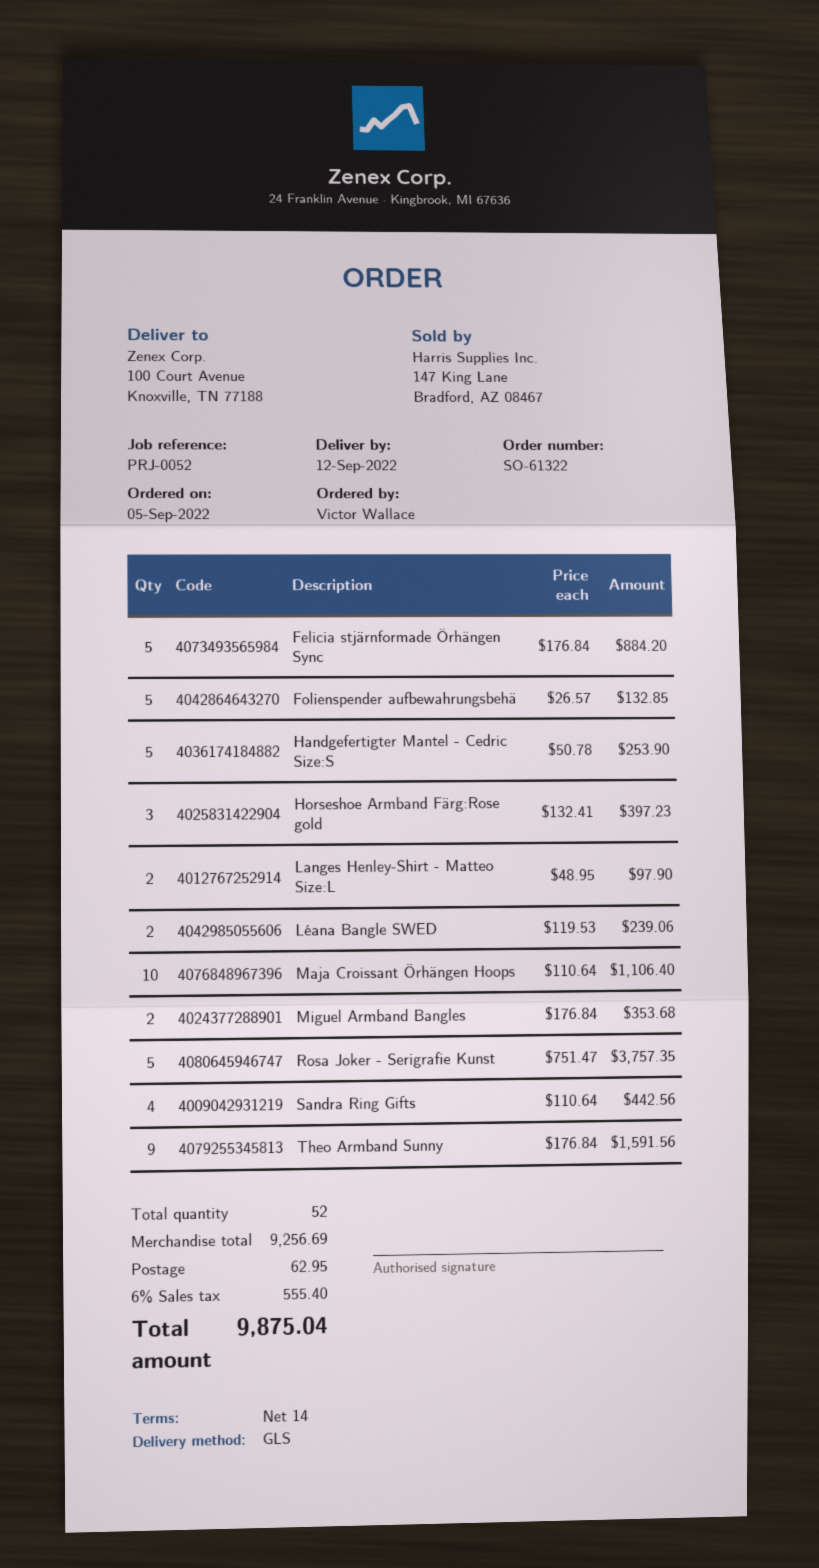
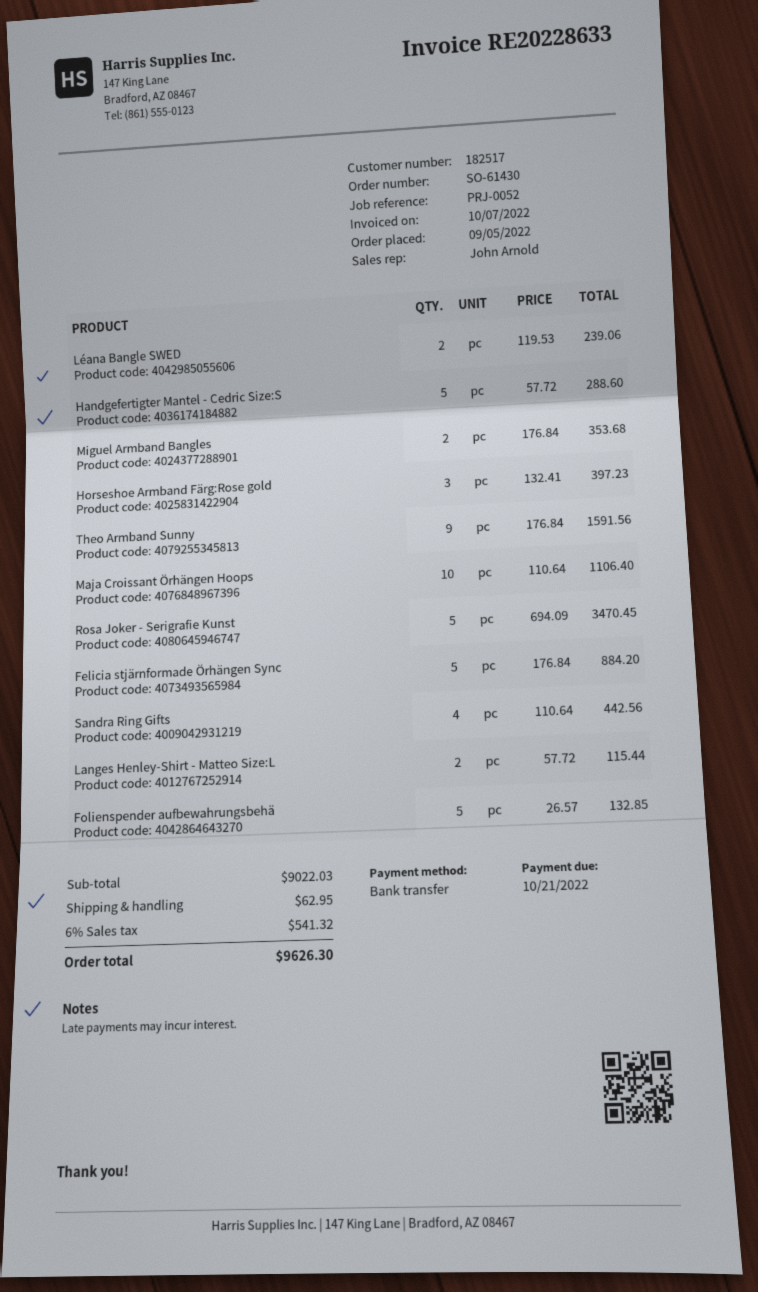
order number: SO-61322 -> SO-61430
Handgefertigter Mantel - Cedric Size:S: 5 x 50.78 = 253.90 -> 5 x 57.72 = 288.60
Langes Henley-Shirt - Matteo Size:L: 2 x 48.95 = 97.90 -> 2 x 57.72 = 115.44
Rosa Joker - Serigrafie Kunst: 5 x 751.47 = 3757.35 -> 5 x 694.09 = 3470.45
subtotal: 9256.69 -> 9022.03
tax: 6% = 555.40 -> 6% = 541.32
total: 9875.04 -> 9626.30

